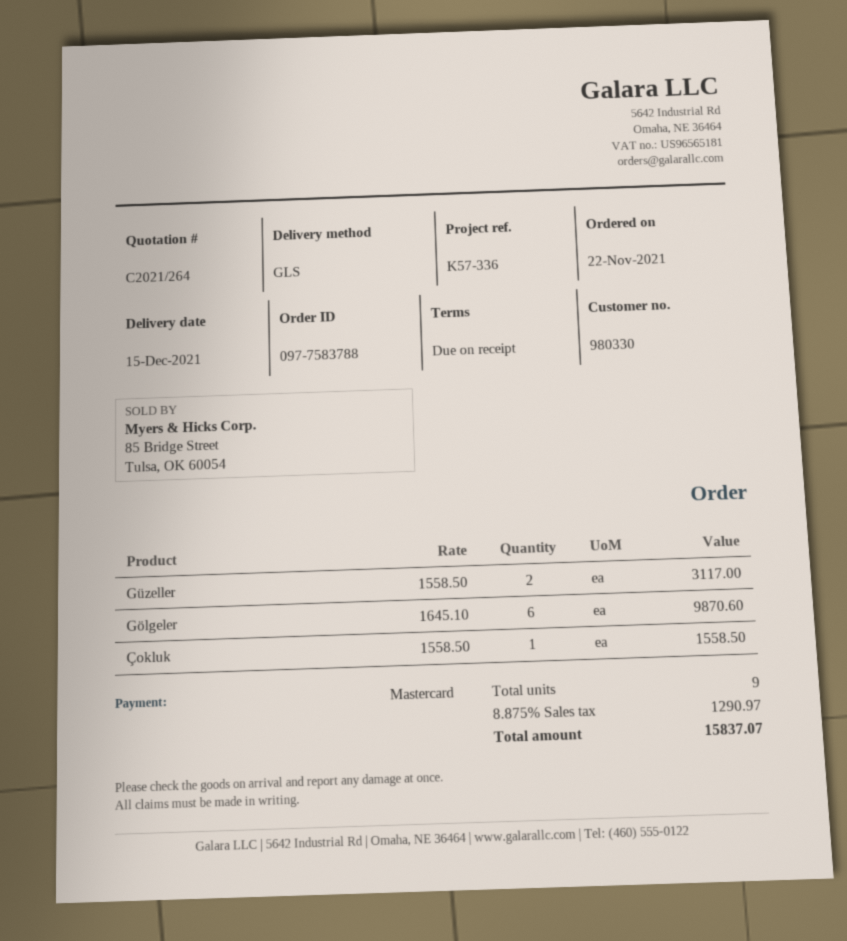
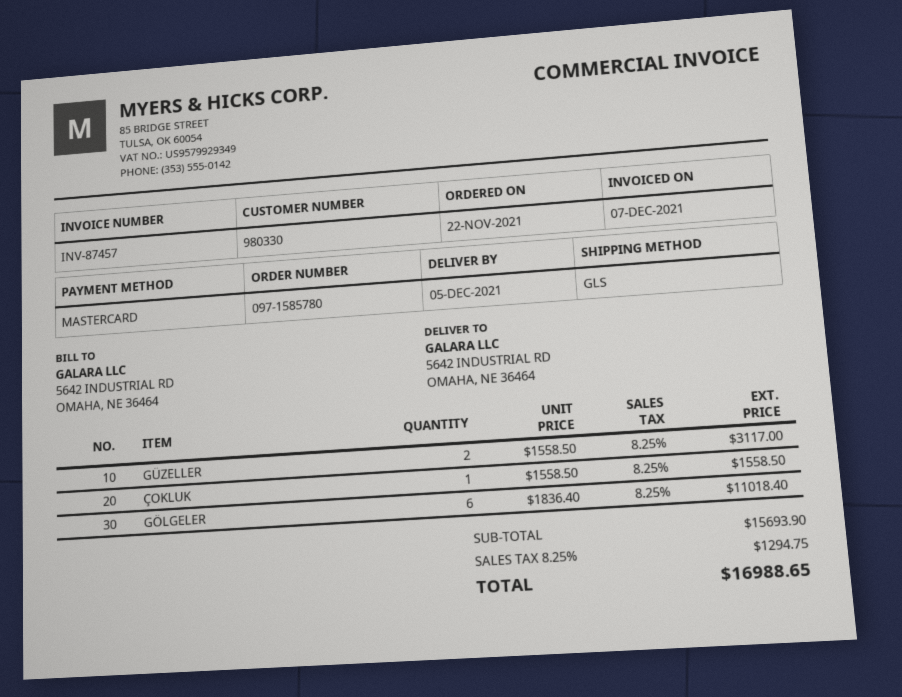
order number: 097-7583788 -> 097-1585780
delivery date: 2021-12-15 -> 2021-12-05
Gölgeler: 6 x 1645.10 = 9870.60 -> 6 x 1836.40 = 11018.40
tax: 8.875% = 1290.97 -> 8.25% = 1294.75
total: 15837.07 -> 16988.65

